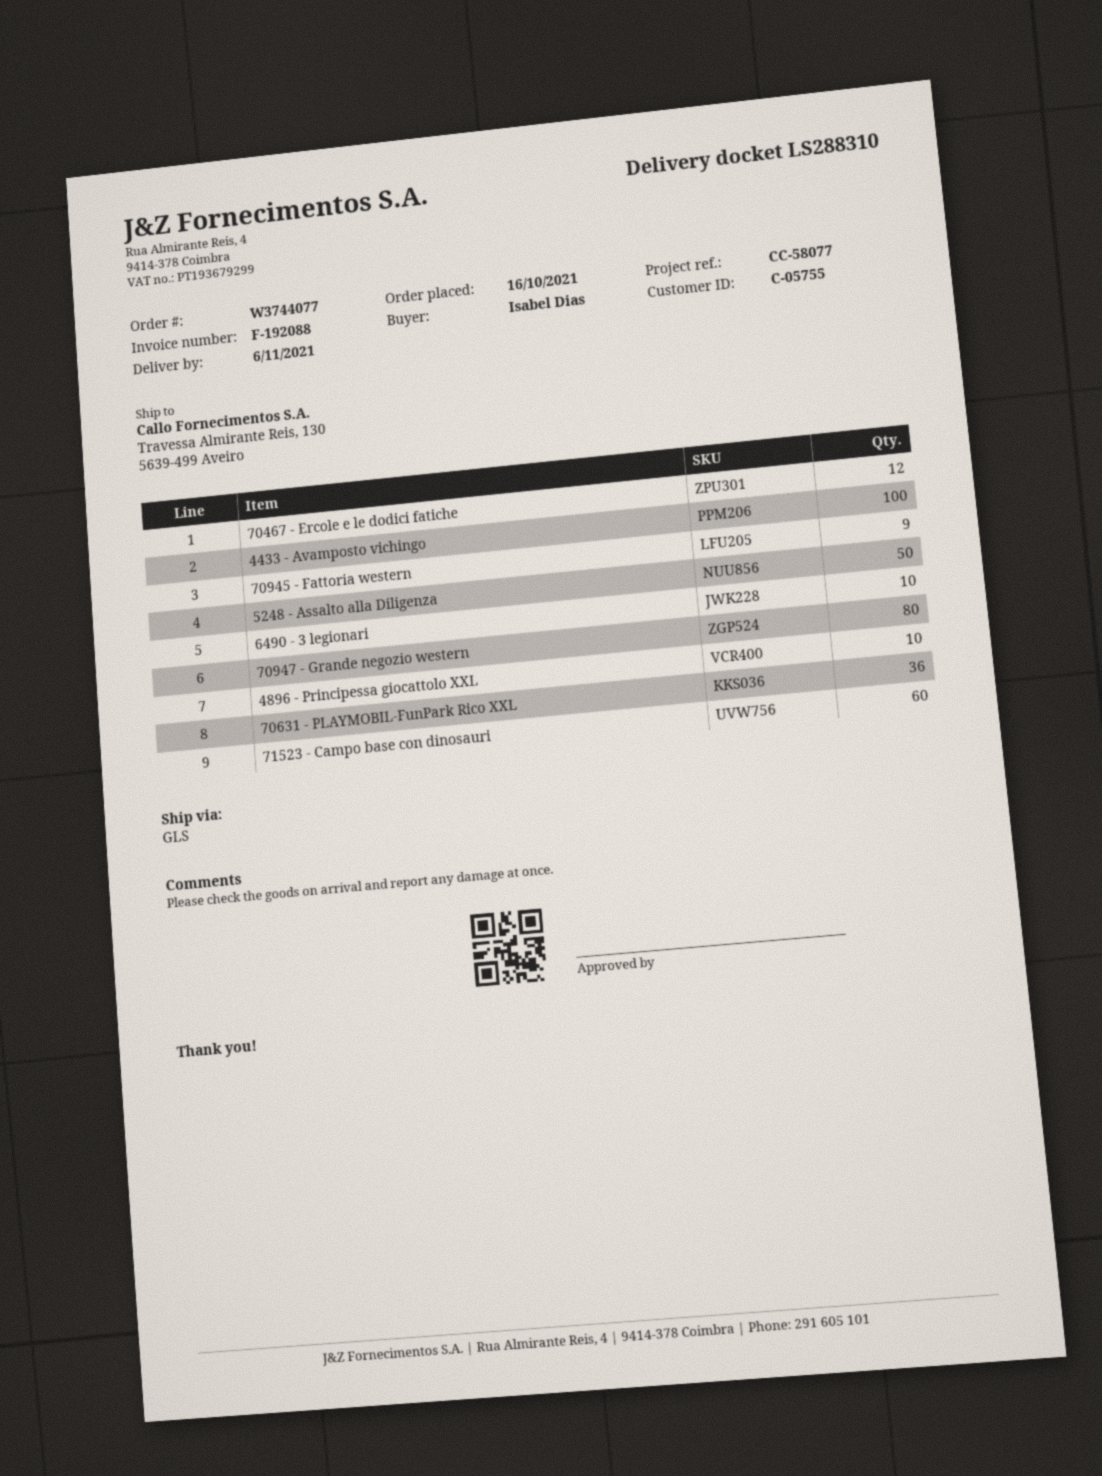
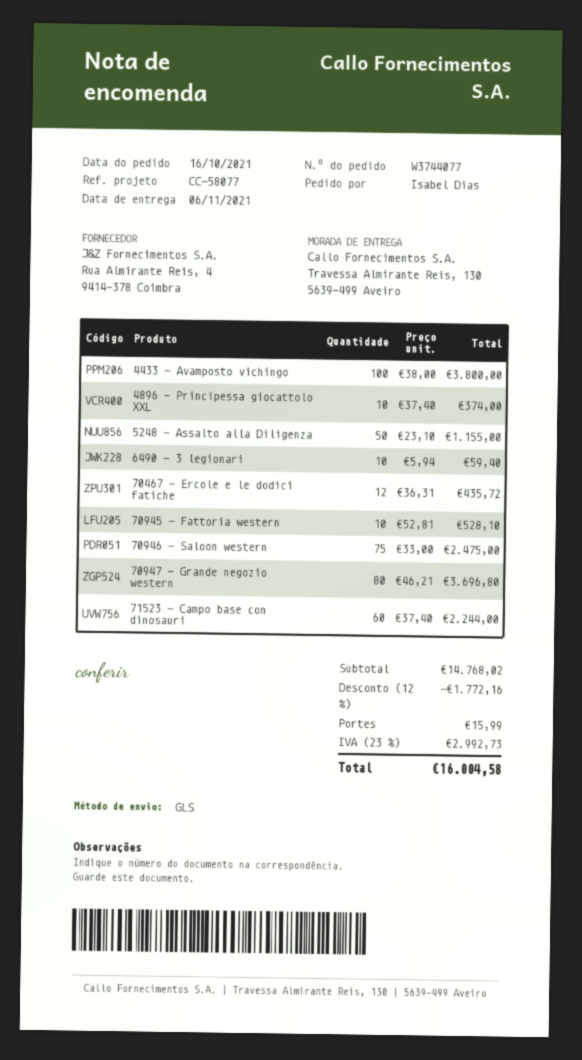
70945 - Fattoria western: 9 -> 10
70631 - PLAYMOBIL-FunPark Rico XXL: 36 -> none
70946 - Saloon western: none -> 75

